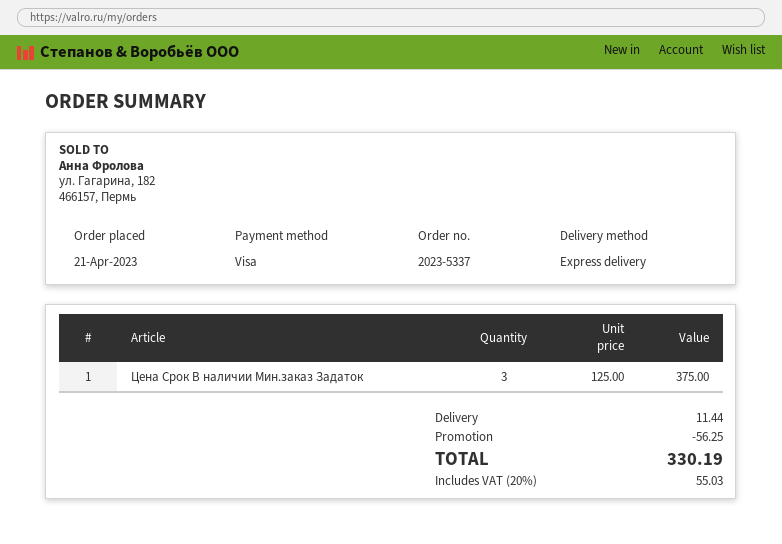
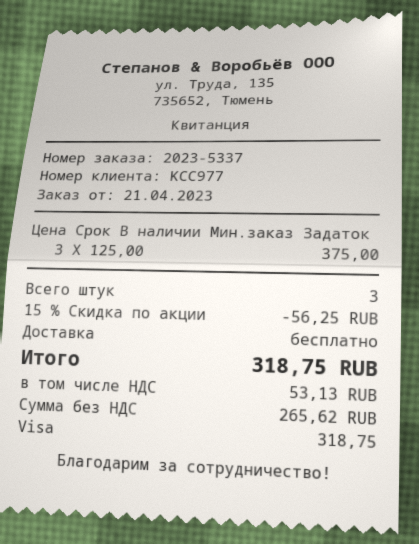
shipping: 11.44 -> 0.00
tax: 55.03 -> 53.13
total: 330.19 -> 318.75

